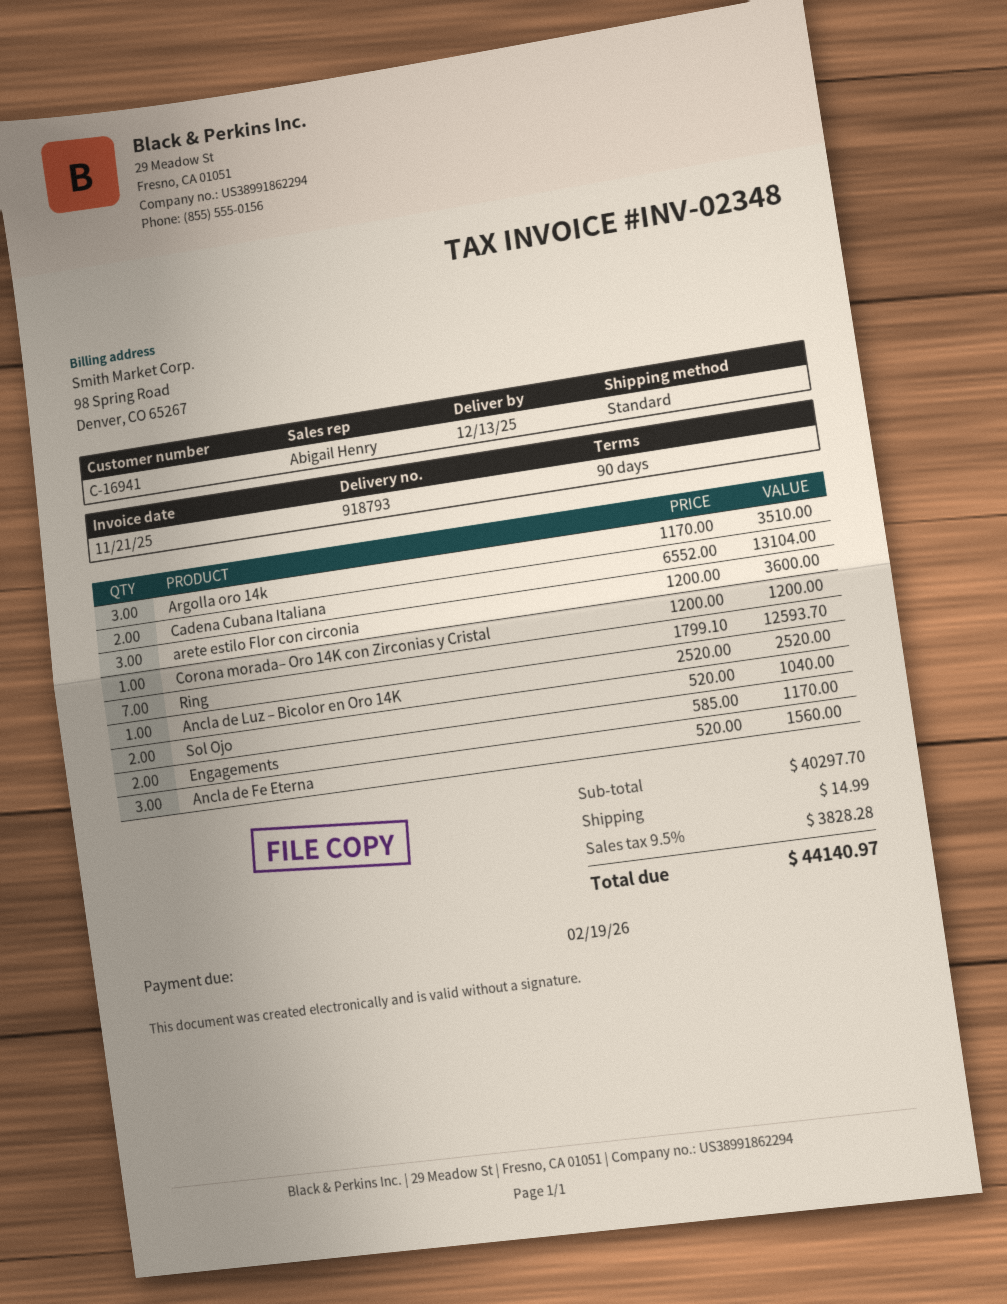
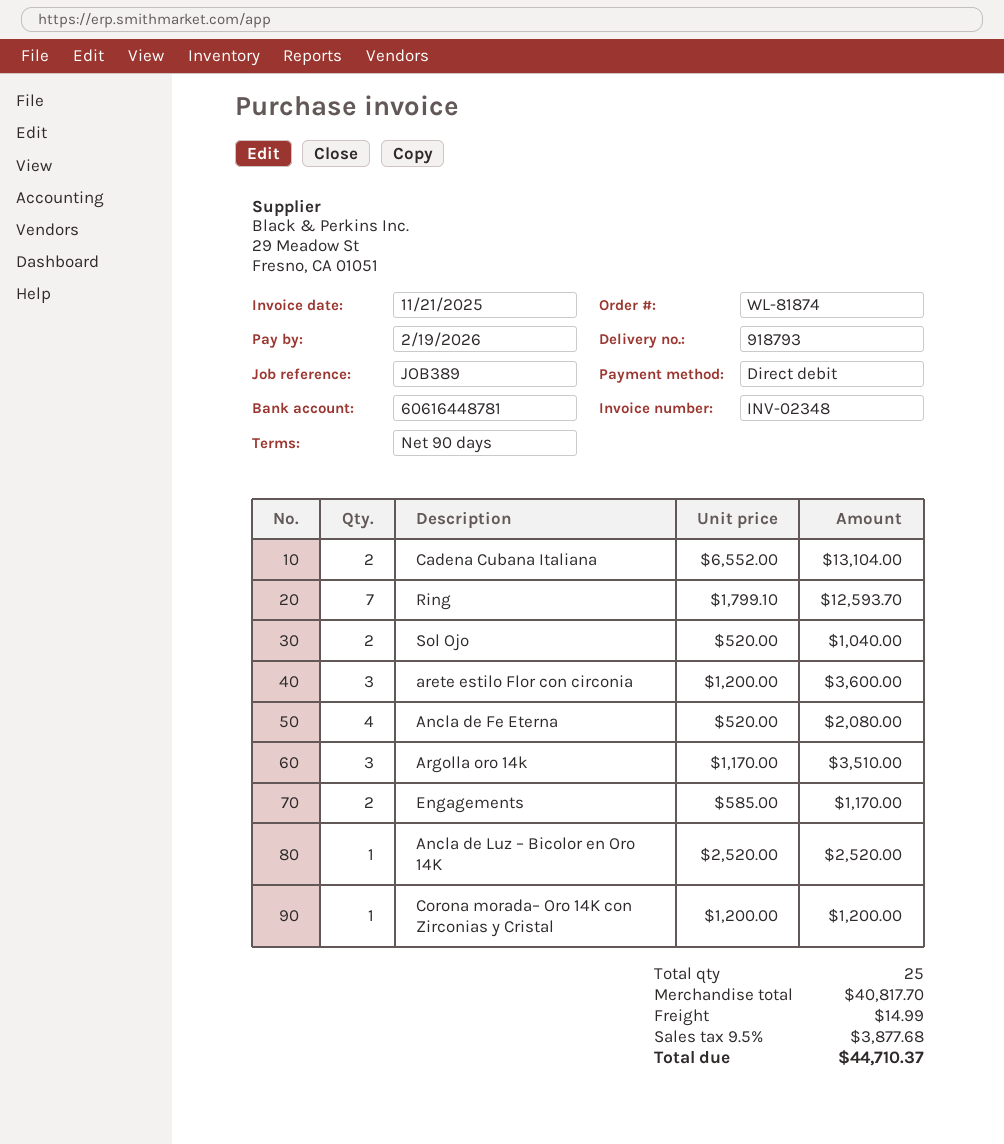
Ancla de Fe Eterna: 3 x 520.00 = 1560.00 -> 4 x 520.00 = 2080.00
subtotal: 40297.70 -> 40817.70
tax: 9.5% = 3828.28 -> 9.5% = 3877.68
total: 44140.97 -> 44710.37

